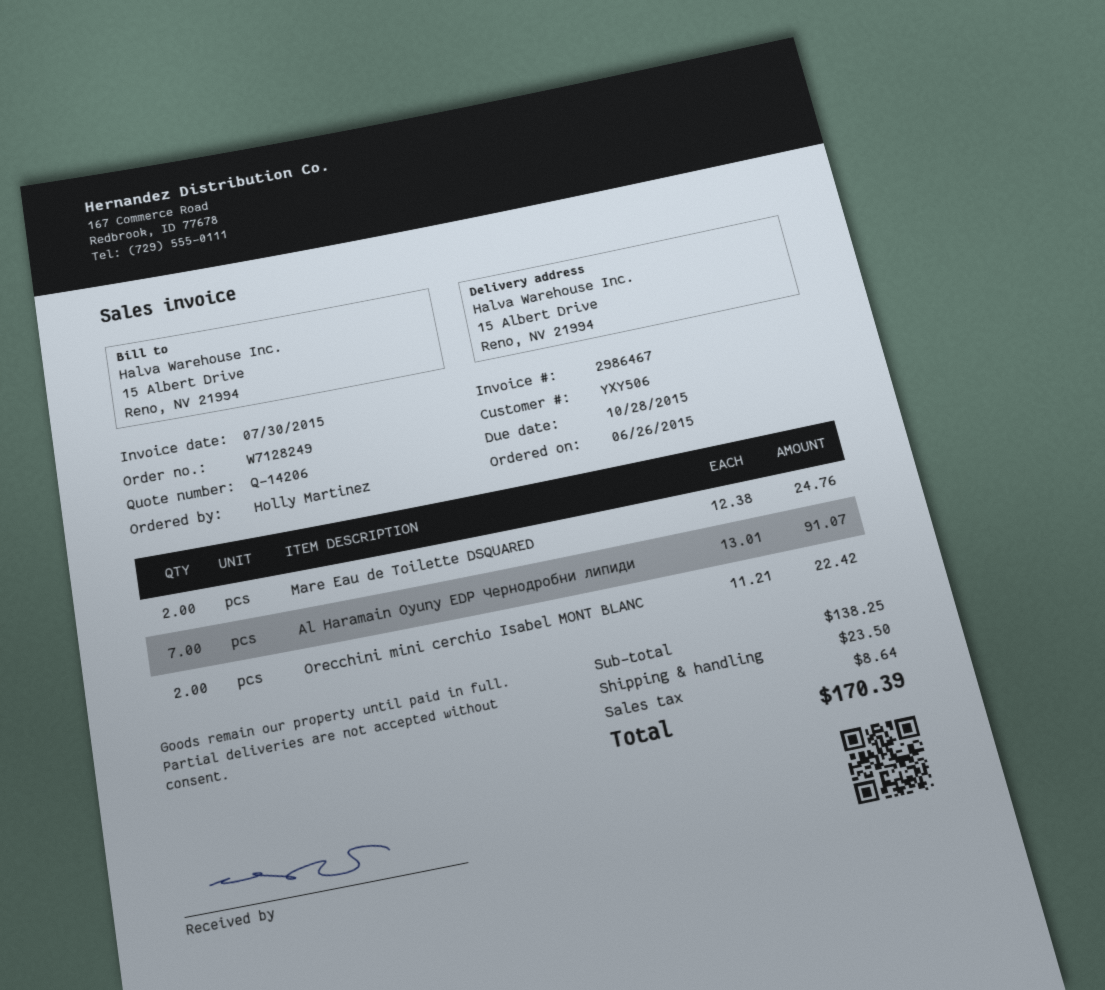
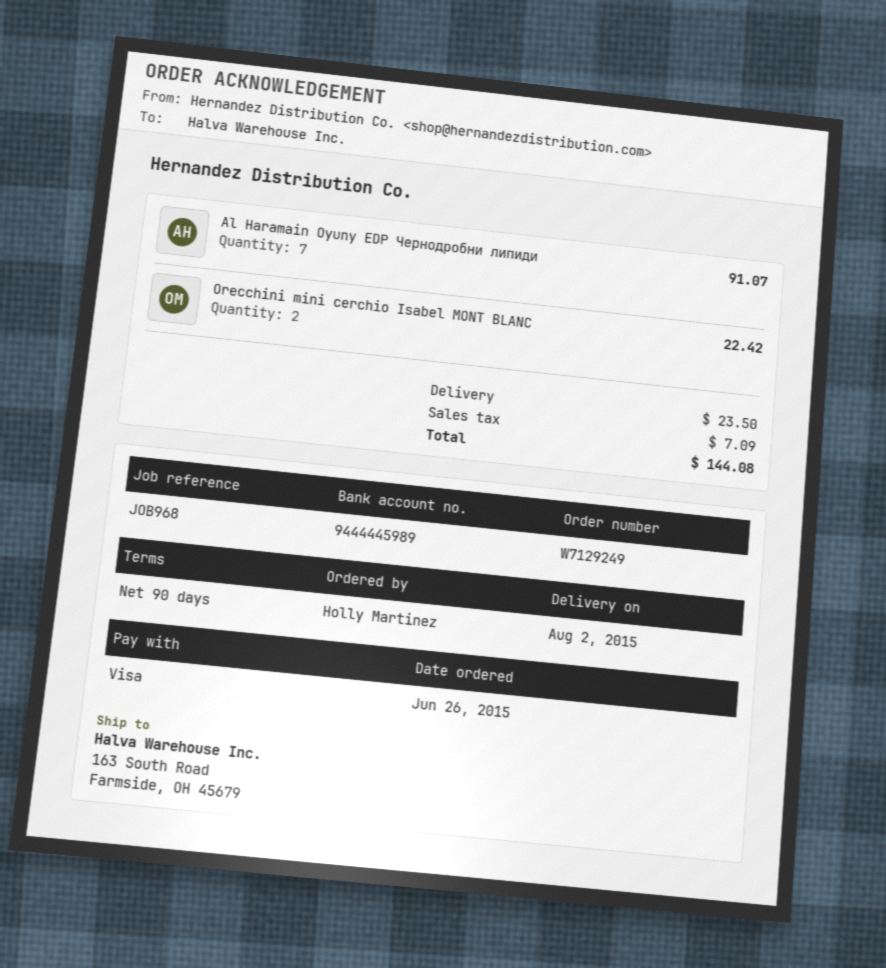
order number: W7128249 -> W7129249
ship to: 15 Albert Drive, Reno, NV 21994 -> 163 South Road, Farmside, OH 45679
Mare Eau de Toilette DSQUARED: 2 for 24.76 -> none
tax: 8.64 -> 7.09
total: 170.39 -> 144.08

